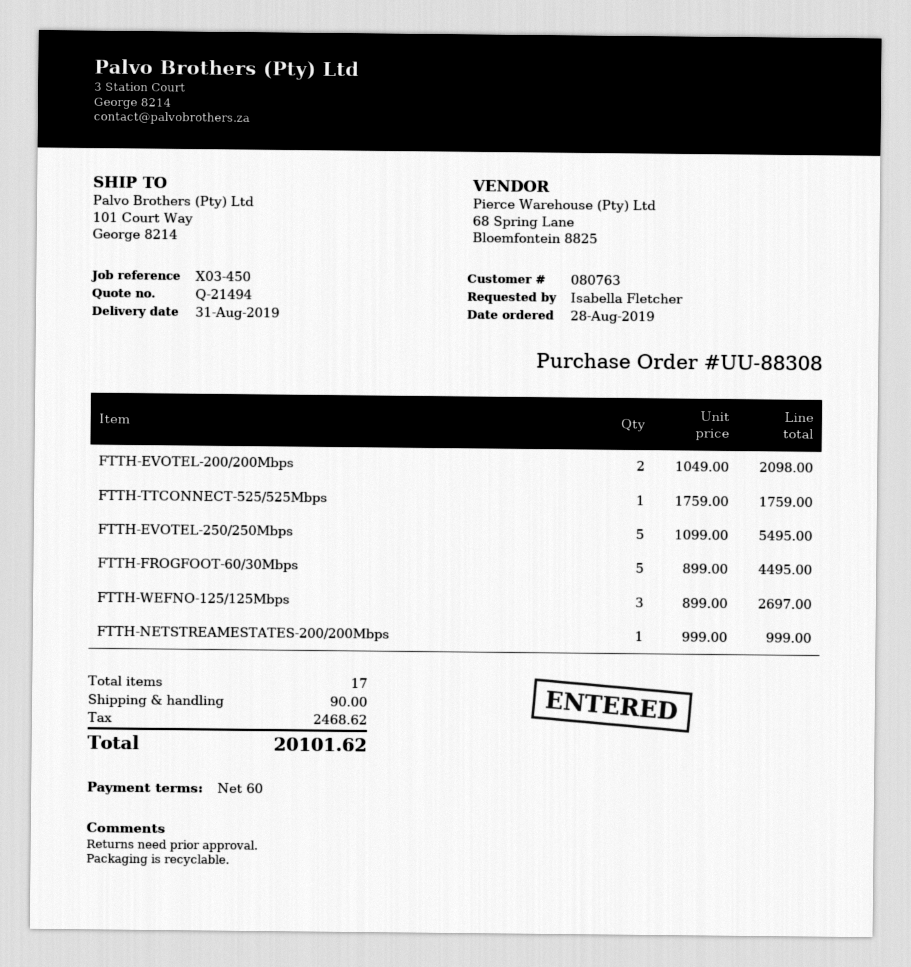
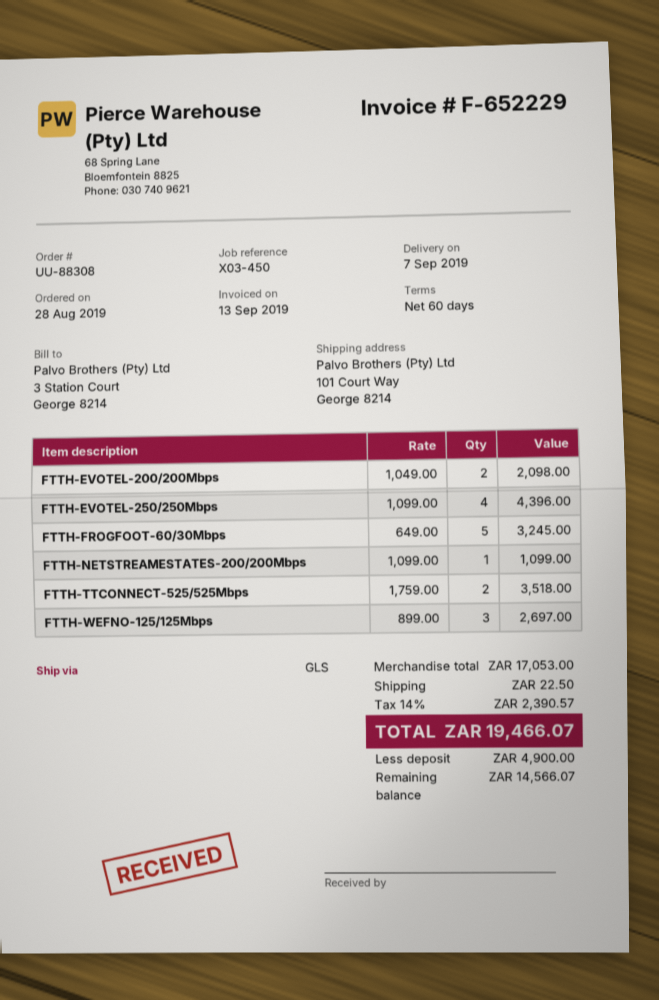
delivery date: 2019-08-31 -> 2019-09-07
FTTH-TTCONNECT-525/525Mbps: 1 x 1759.00 = 1759.00 -> 2 x 1759.00 = 3518.00
FTTH-EVOTEL-250/250Mbps: 5 x 1099.00 = 5495.00 -> 4 x 1099.00 = 4396.00
FTTH-FROGFOOT-60/30Mbps: 5 x 899.00 = 4495.00 -> 5 x 649.00 = 3245.00
FTTH-NETSTREAMESTATES-200/200Mbps: 1 x 999.00 = 999.00 -> 1 x 1099.00 = 1099.00
shipping: 90.00 -> 22.50
tax: 2468.62 -> 2390.57
total: 20101.62 -> 19466.07

